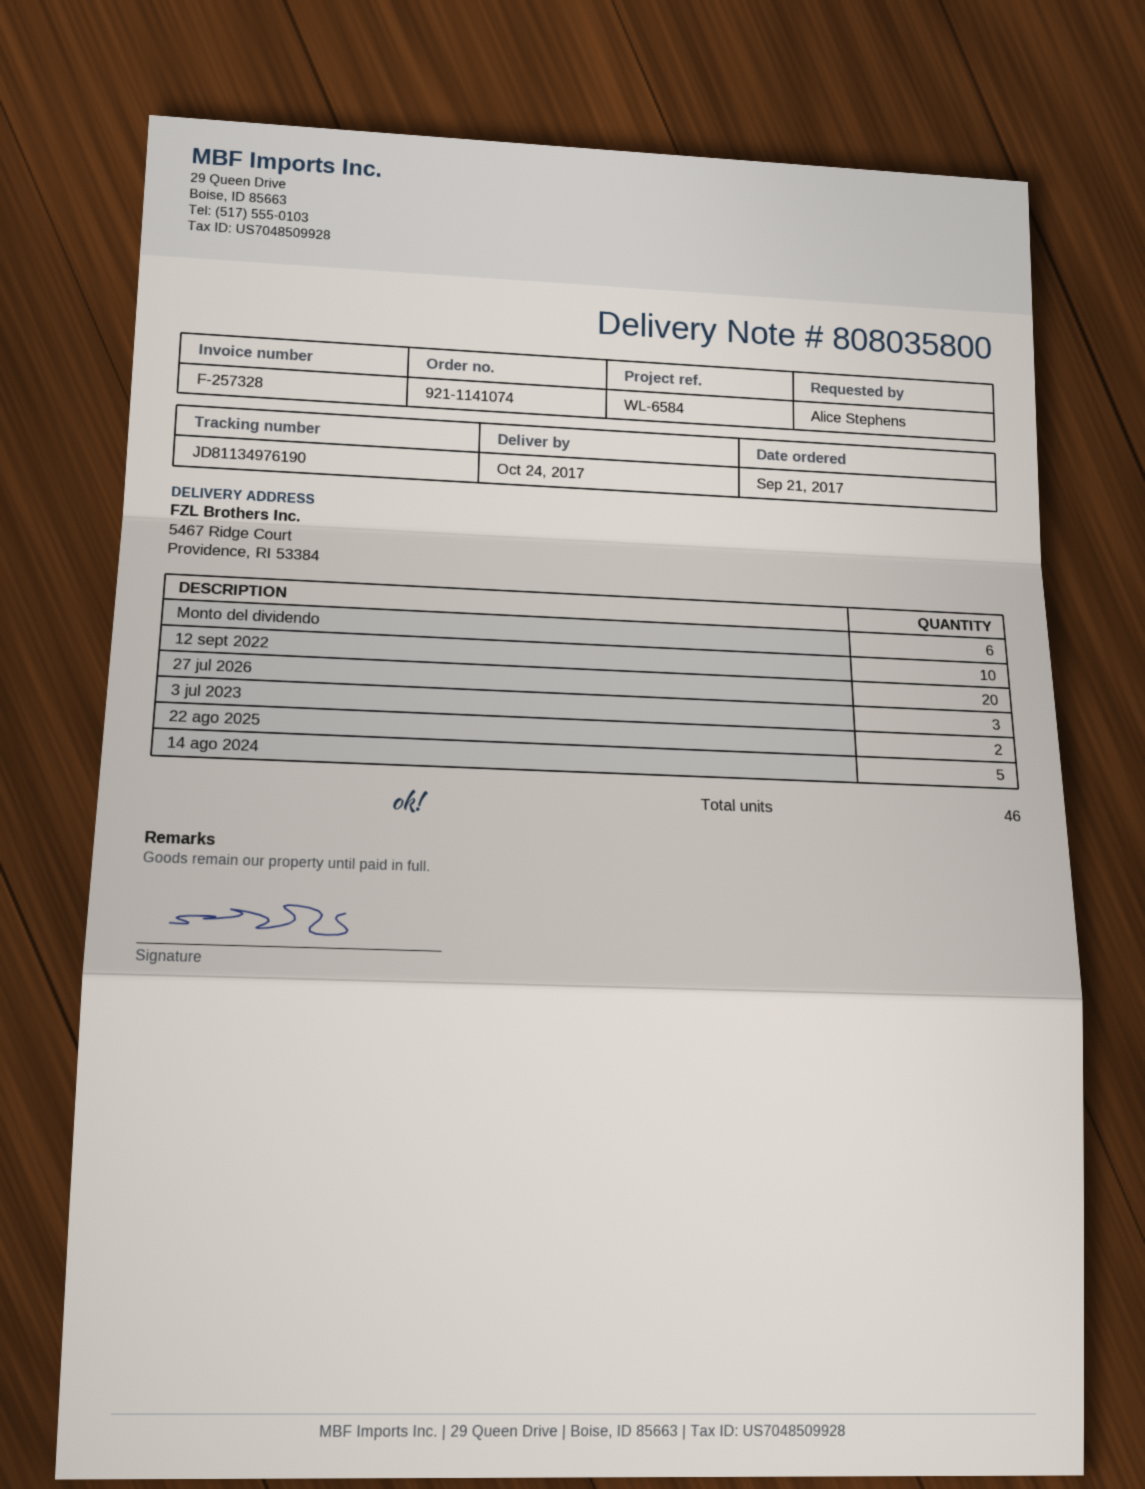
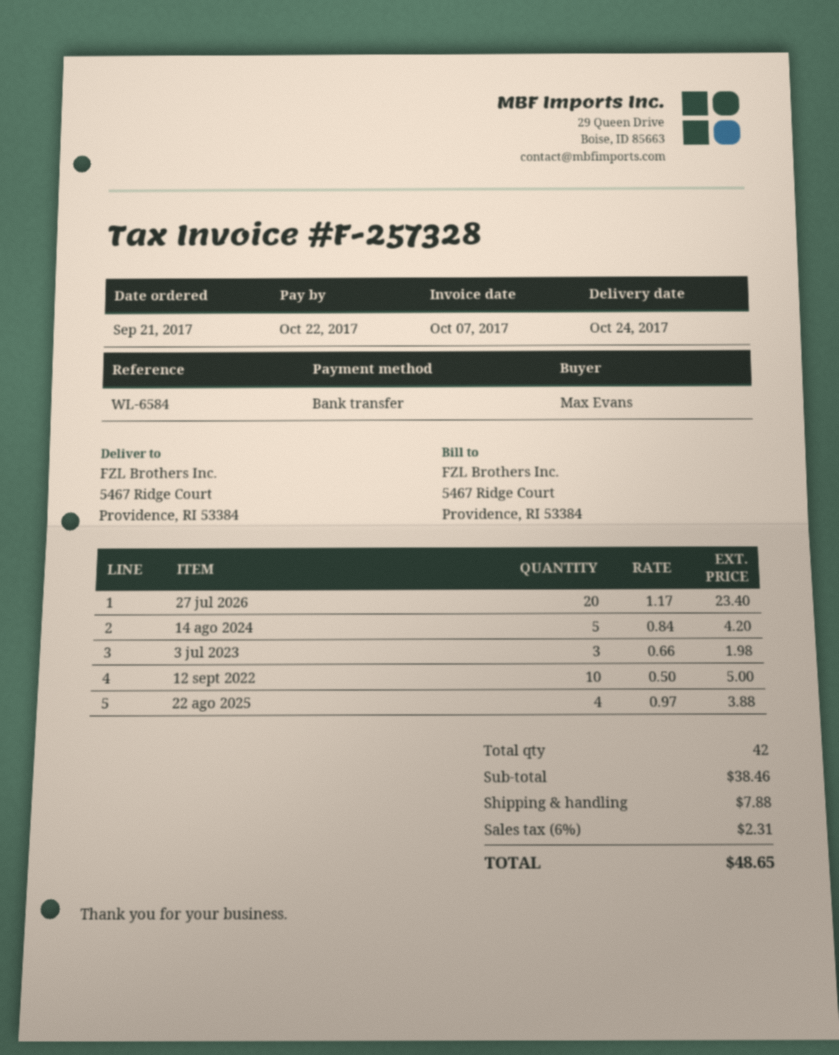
ordered by: Alice Stephens -> Max Evans
Monto del dividendo: 6 -> none
22 ago 2025: 2 -> 4
total quantity: 46 -> 42

